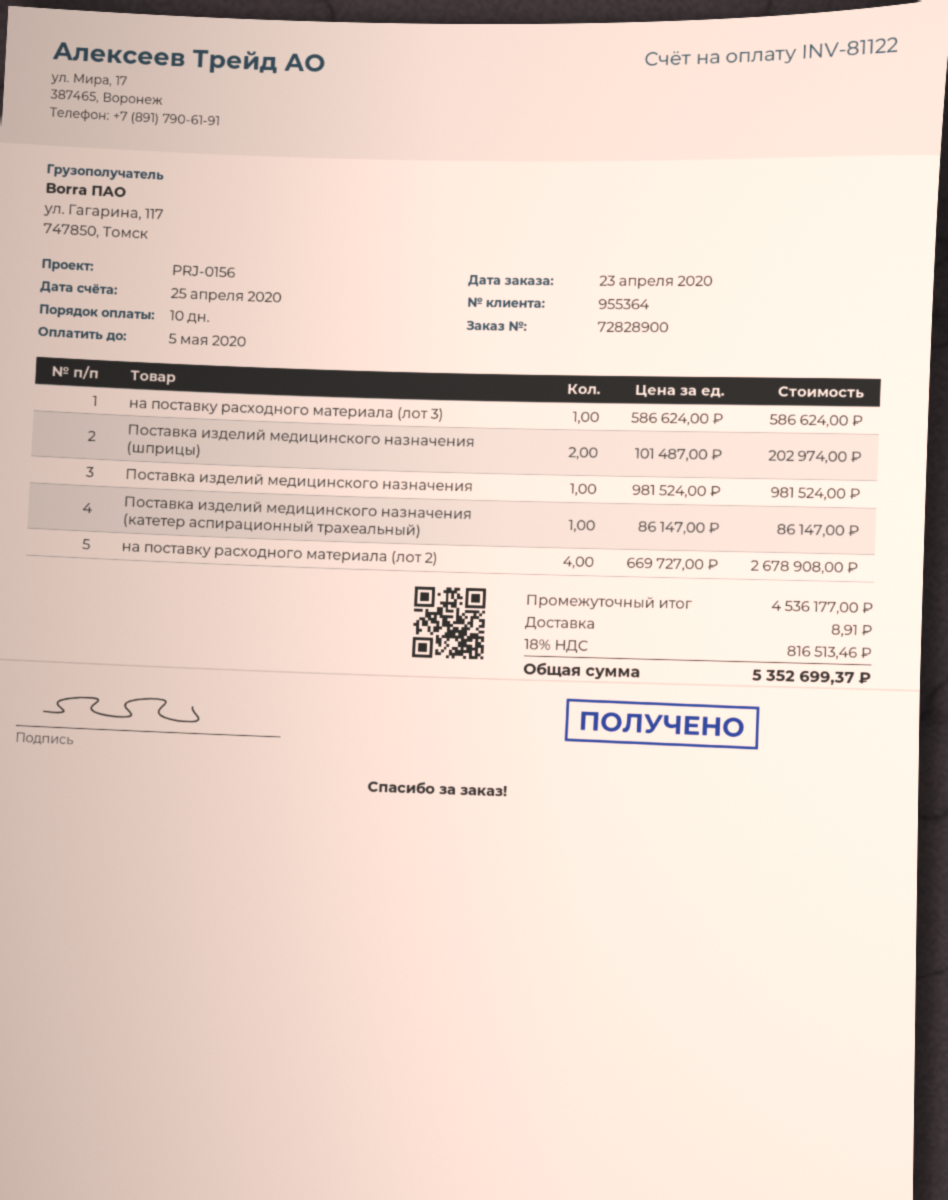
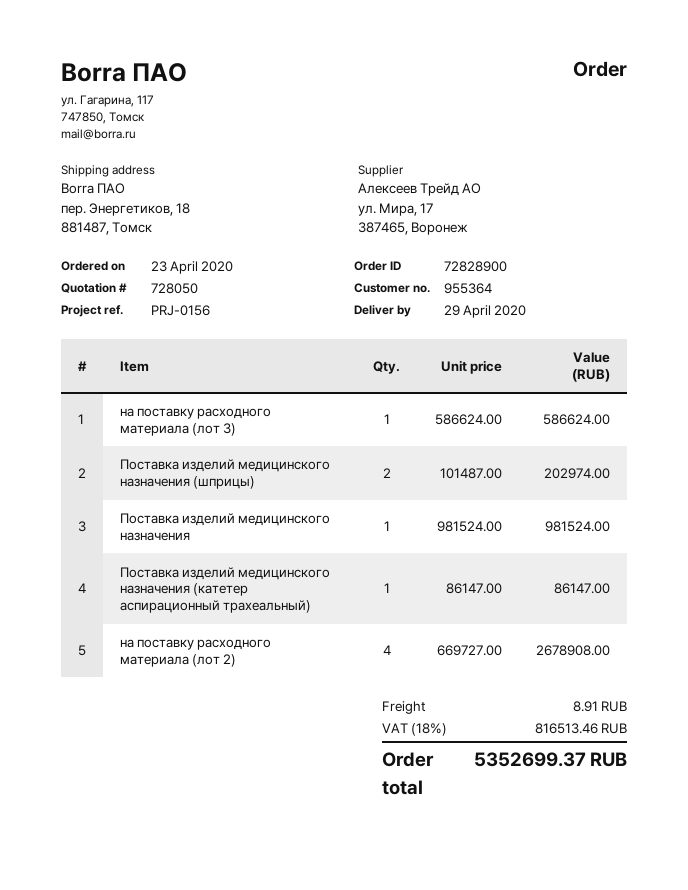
ship to: ул. Гагарина, 117, 747850, Томск -> пер. Энергетиков, 18, 881487, Томск

